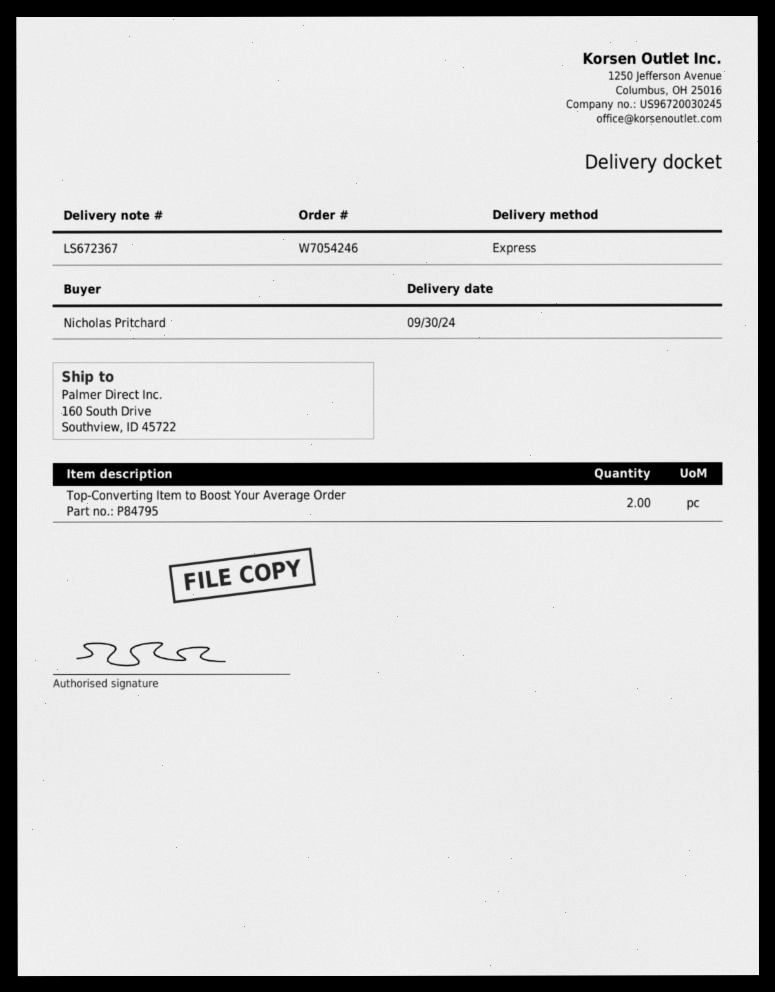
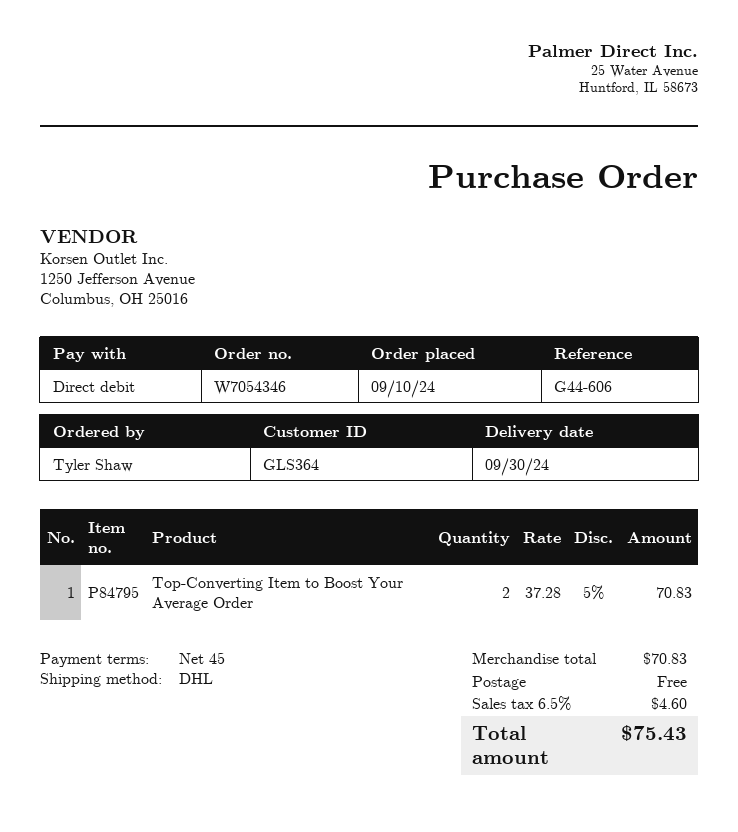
order number: W7054246 -> W7054346
ordered by: Nicholas Pritchard -> Tyler Shaw
shipping method: express -> DHL

